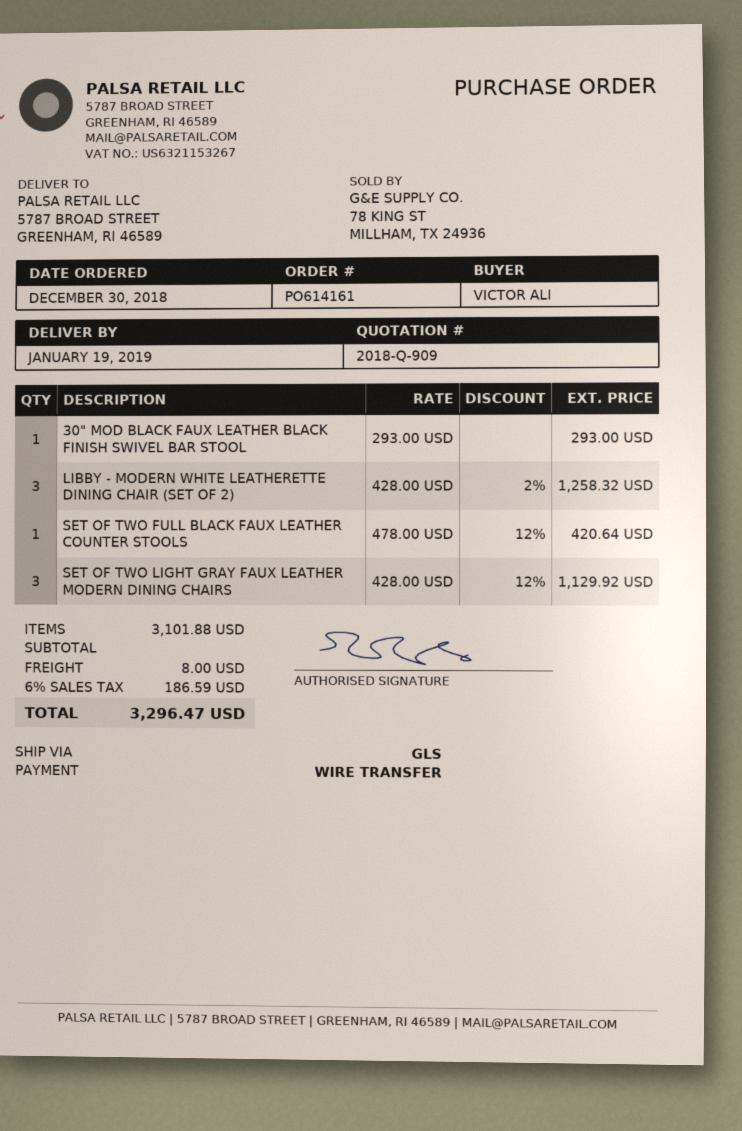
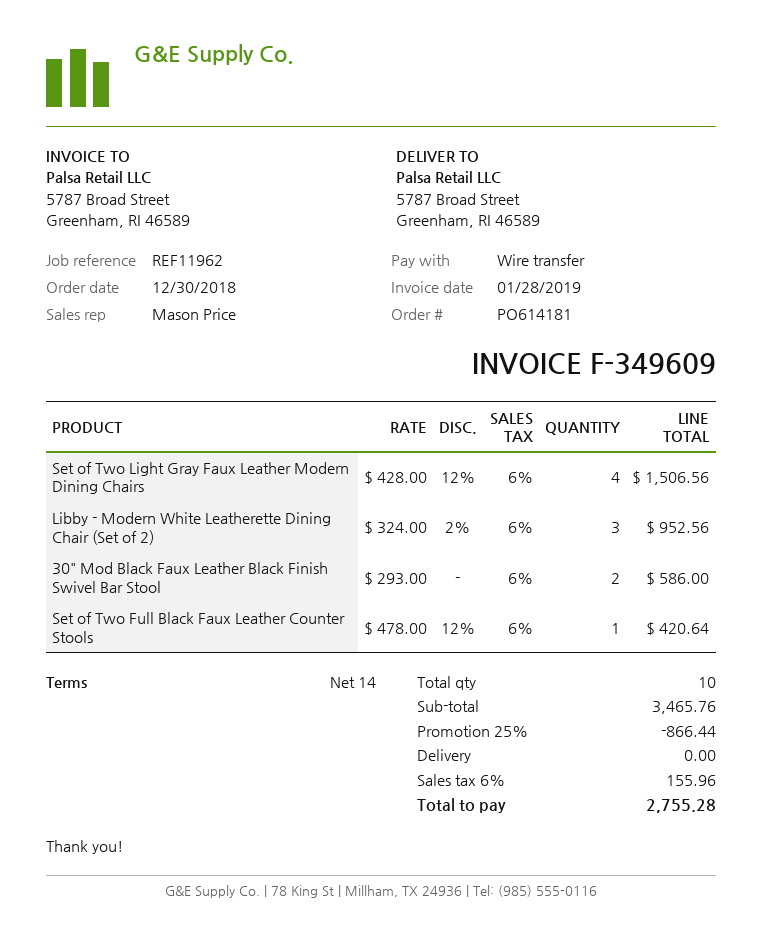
order number: PO614161 -> PO614181
30" MOD BLACK FAUX LEATHER BLACK FINISH SWIVEL BAR STOOL: 1 x 293.00 = 293.00 -> 2 x 293.00 = 586.00
LIBBY - MODERN WHITE LEATHERETTE DINING CHAIR (SET OF 2): 3 x 428.00 - 2% = 1258.32 -> 3 x 324.00 - 2% = 952.56
SET OF TWO LIGHT GRAY FAUX LEATHER MODERN DINING CHAIRS: 3 x 428.00 - 12% = 1129.92 -> 4 x 428.00 - 12% = 1506.56
subtotal: 3101.88 -> 3465.76
discount: none -> 25% = 866.44
shipping: 8.00 -> 0.00
tax: 6% = 186.59 -> 6% = 155.96
total: 3296.47 -> 2755.28

